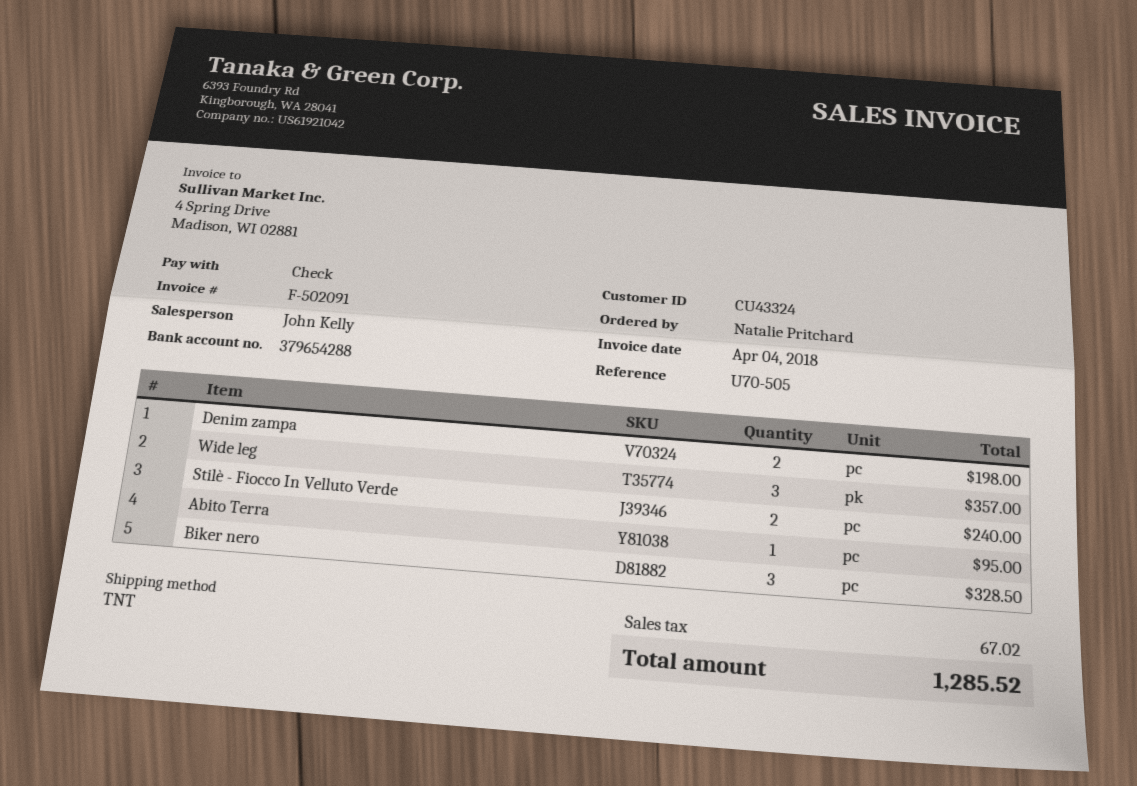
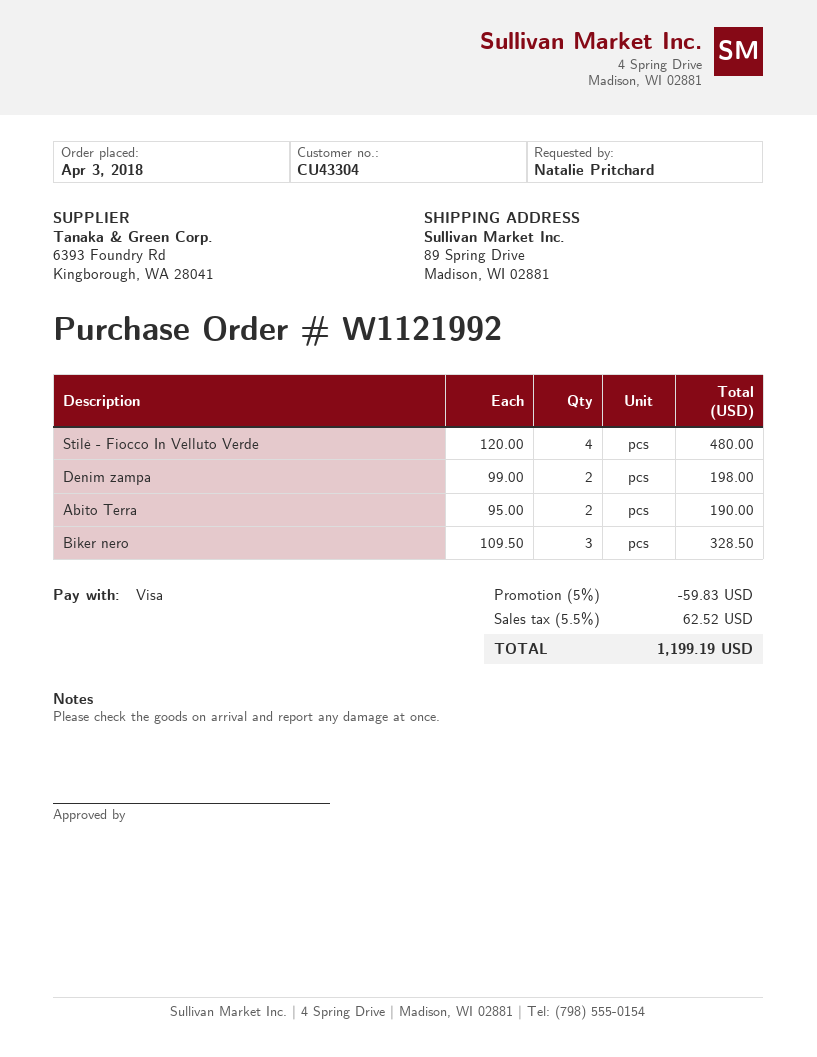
customer number: CU43324 -> CU43304
payment method: cheque -> Visa
Wide leg: 3 for 357.00 -> none
Stilè - Fiocco In Velluto Verde: 2 for 240.00 -> 4 for 480.00
Abito Terra: 1 for 95.00 -> 2 for 190.00
discount: none -> 5% = 59.83
tax: 67.02 -> 62.52
total: 1285.52 -> 1199.19

